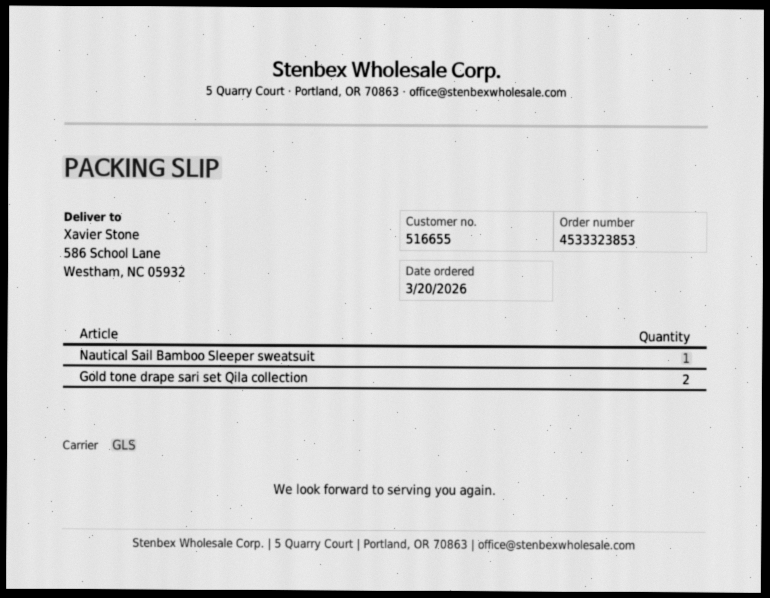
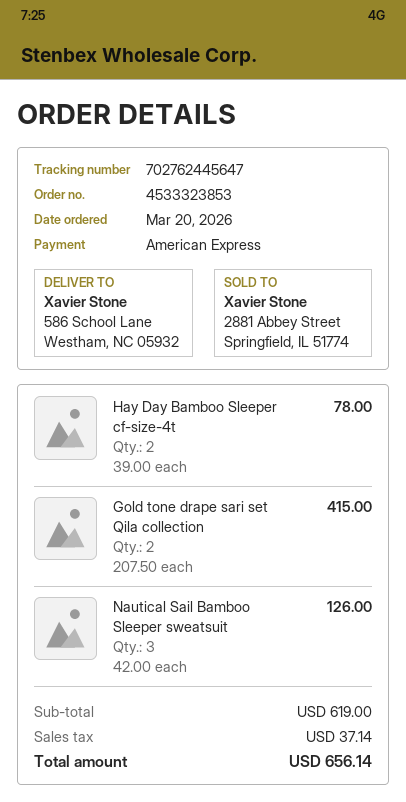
Nautical Sail Bamboo Sleeper sweatsuit: 1 -> 3
Hay Day Bamboo Sleeper cf-size-4t: none -> 2

